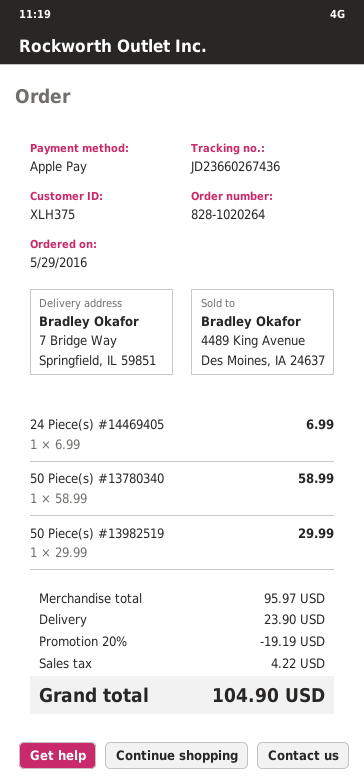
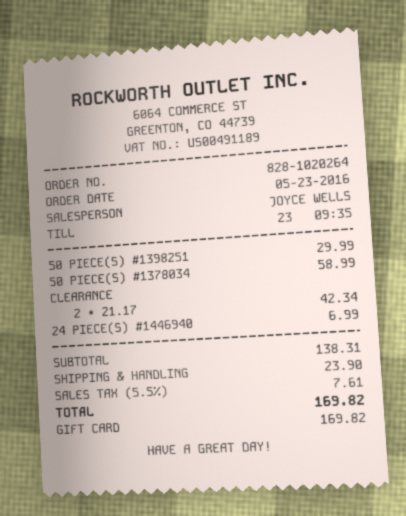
order date: 2016-05-29 -> 2016-05-23
payment method: Apple Pay -> gift card
CLEARANCE: none -> 2 x 21.17 = 42.34
subtotal: 95.97 -> 138.31
discount: 20% = 19.19 -> none
tax: 4.22 -> 7.61
total: 104.90 -> 169.82

